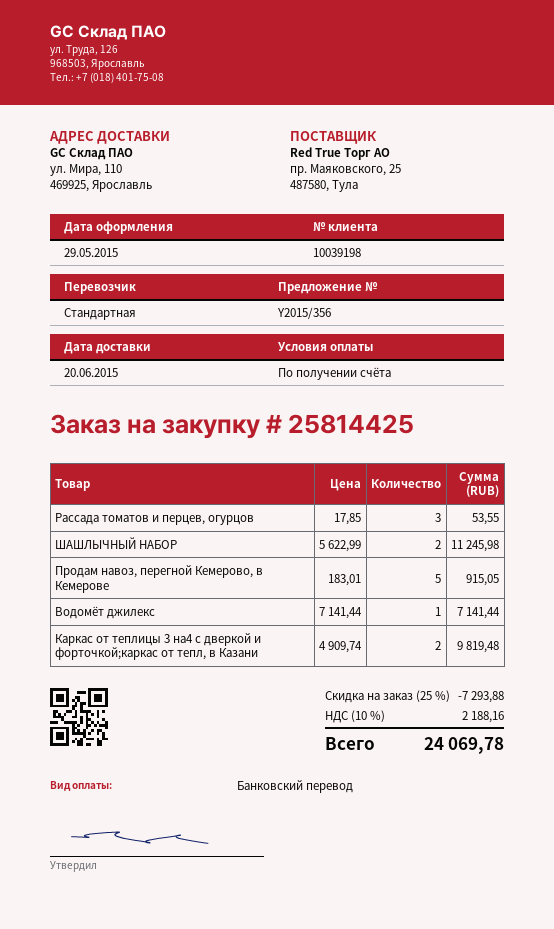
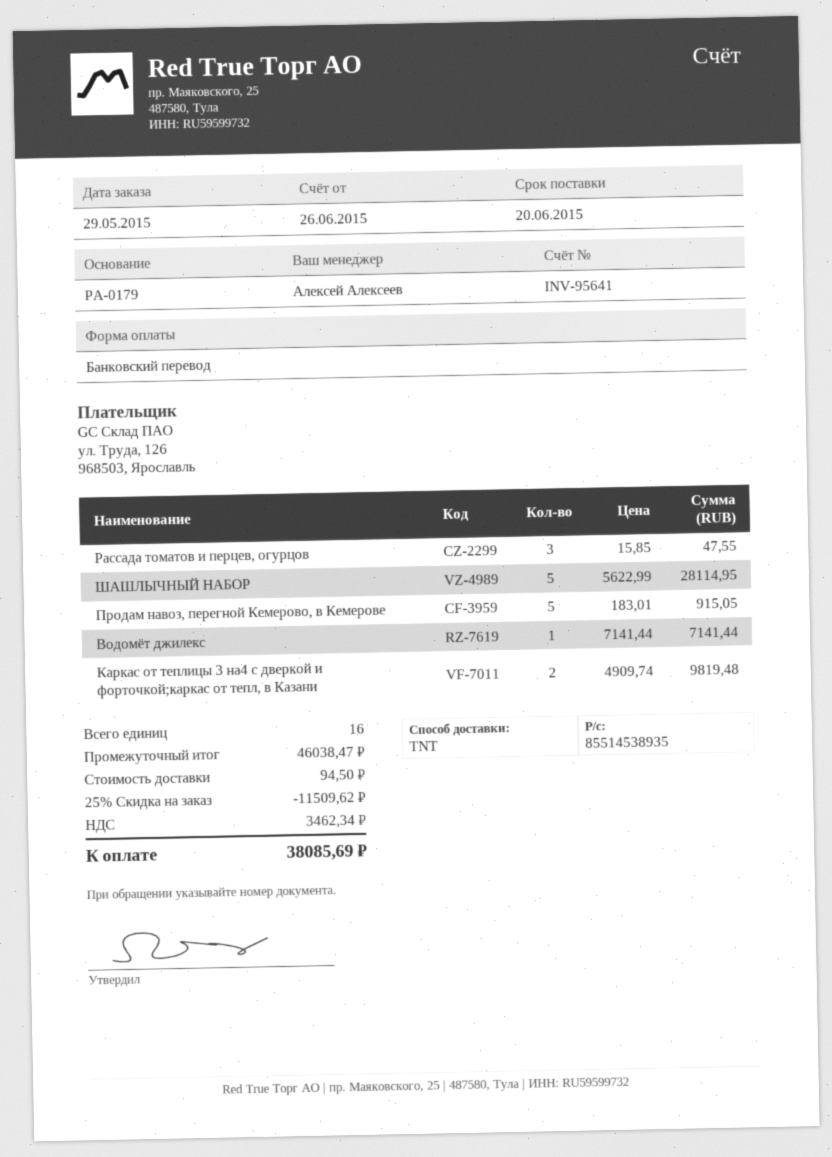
shipping method: standard -> TNT
Рассада томатов и перцев, огурцов: 3 x 17.85 = 53.55 -> 3 x 15.85 = 47.55
ШАШЛЫЧНЫЙ НАБОР: 2 x 5622.99 = 11245.98 -> 5 x 5622.99 = 28114.95
discount: 25% = 7293.88 -> 25% = 11509.62
shipping: none -> 94.50
tax: 2188.16 -> 3462.34
total: 24069.78 -> 38085.69

